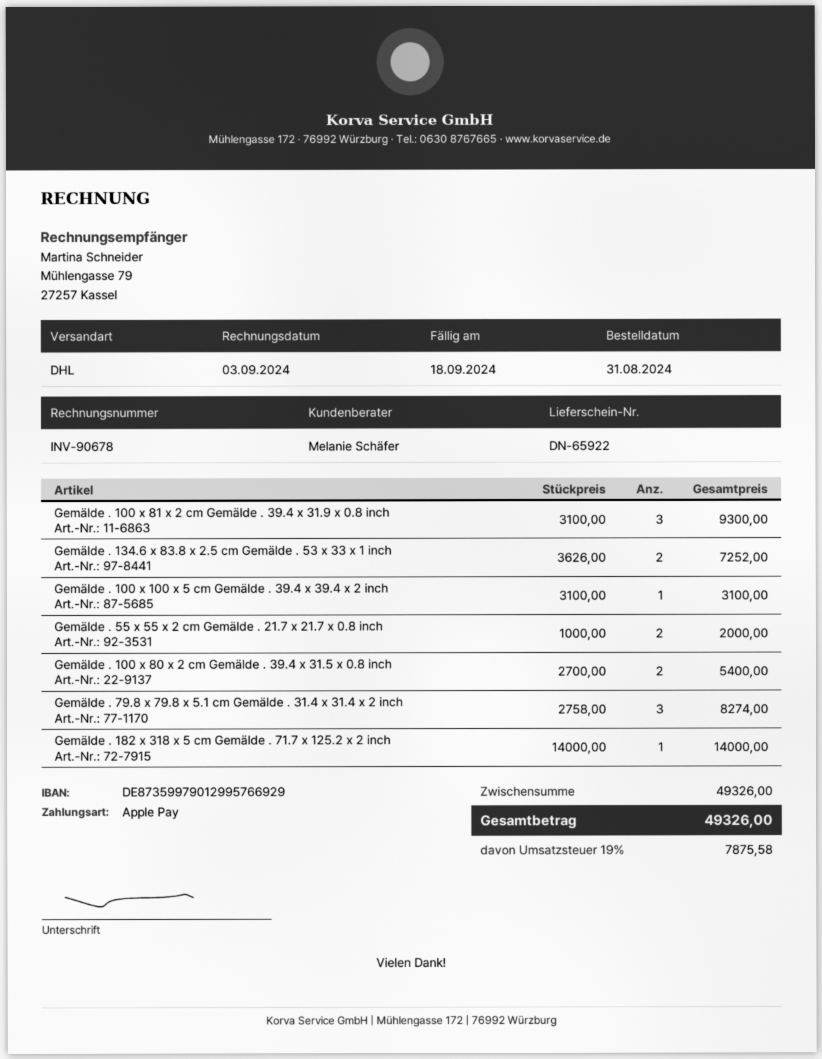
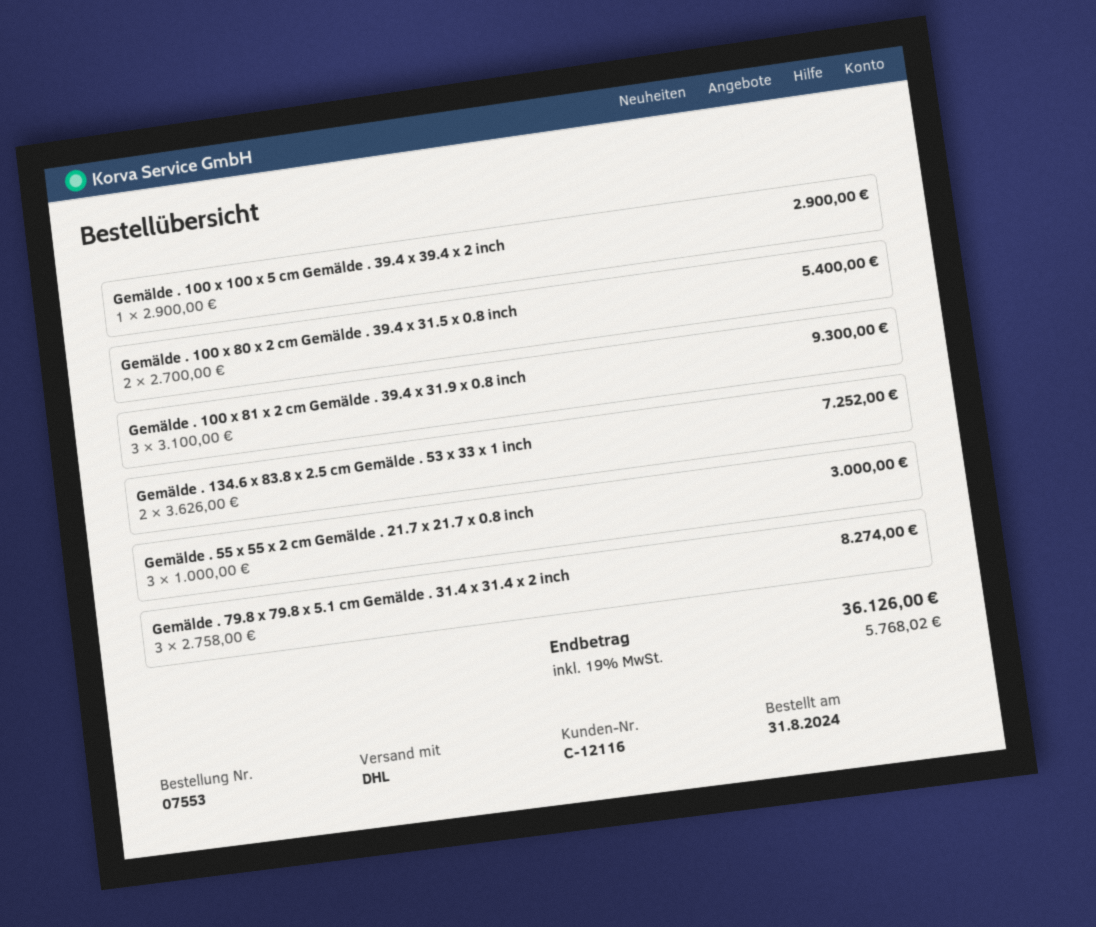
Gemälde . 100 x 100 x 5 cm Gemälde . 39.4 x 39.4 x 2 inch: 1 x 3100.00 = 3100.00 -> 1 x 2900.00 = 2900.00
Gemälde . 55 x 55 x 2 cm Gemälde . 21.7 x 21.7 x 0.8 inch: 2 x 1000.00 = 2000.00 -> 3 x 1000.00 = 3000.00
Gemälde . 182 x 318 x 5 cm Gemälde . 71.7 x 125.2 x 2 inch: 1 x 14000.00 = 14000.00 -> none
tax: 19% = 7875.58 -> 19% = 5768.02
total: 49326.00 -> 36126.00

